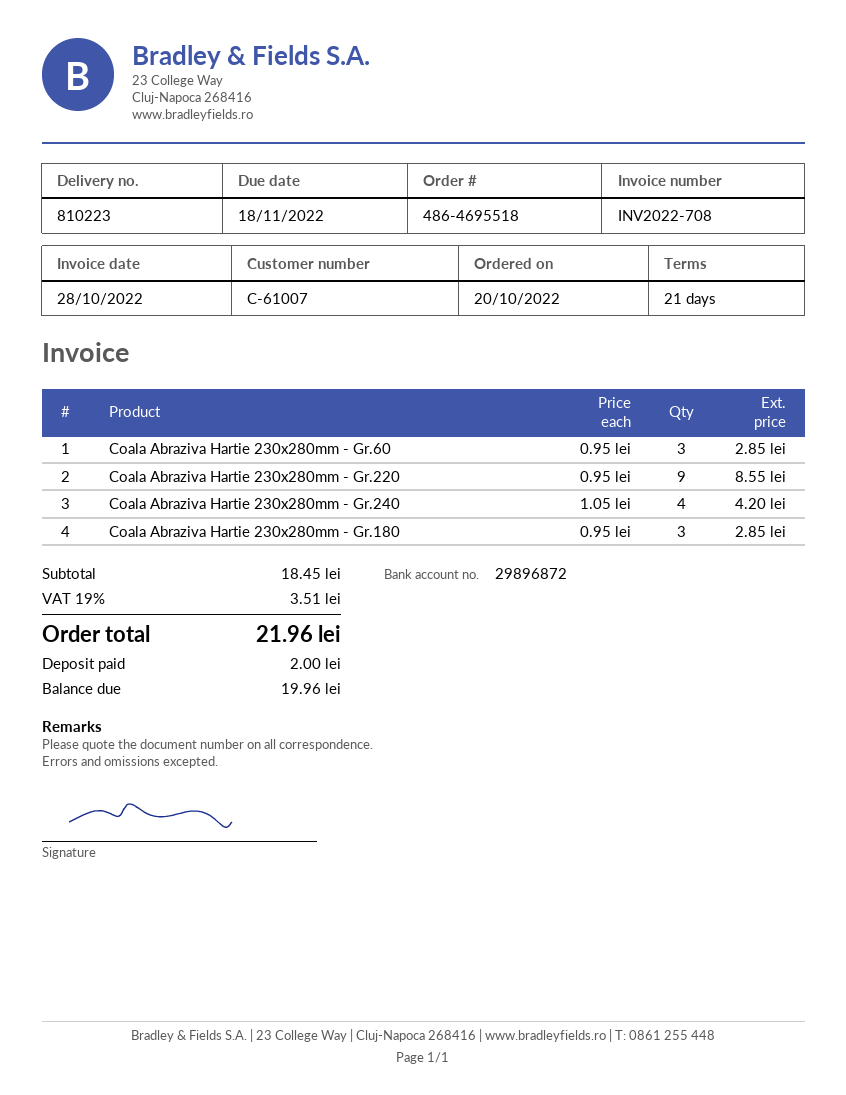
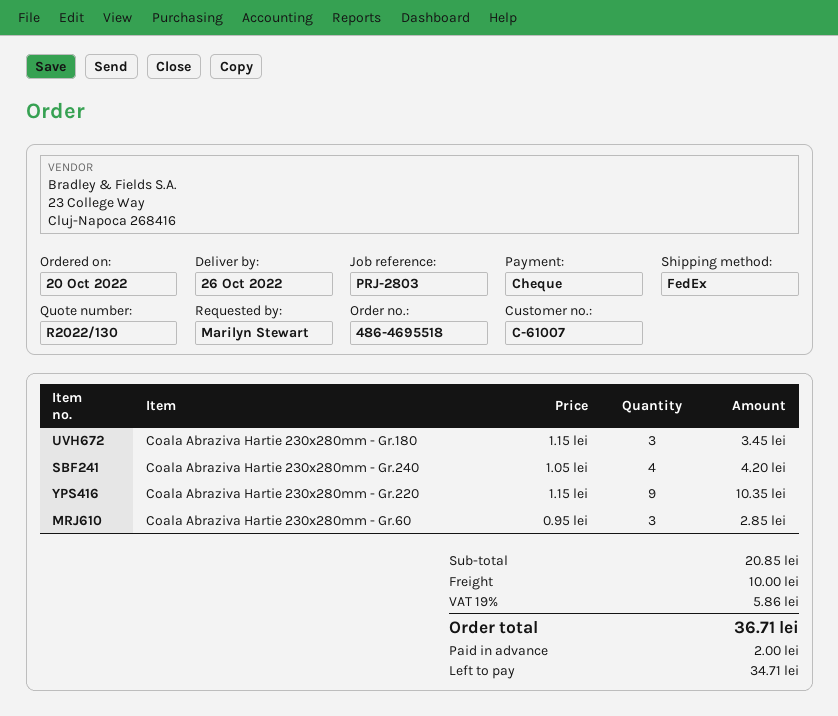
Coala Abraziva Hartie 230x280mm - Gr.220: 9 x 0.95 = 8.55 -> 9 x 1.15 = 10.35
Coala Abraziva Hartie 230x280mm - Gr.180: 3 x 0.95 = 2.85 -> 3 x 1.15 = 3.45
subtotal: 18.45 -> 20.85
shipping: none -> 10.00
tax: 19% = 3.51 -> 19% = 5.86
total: 21.96 -> 36.71
balance: 19.96 -> 34.71

